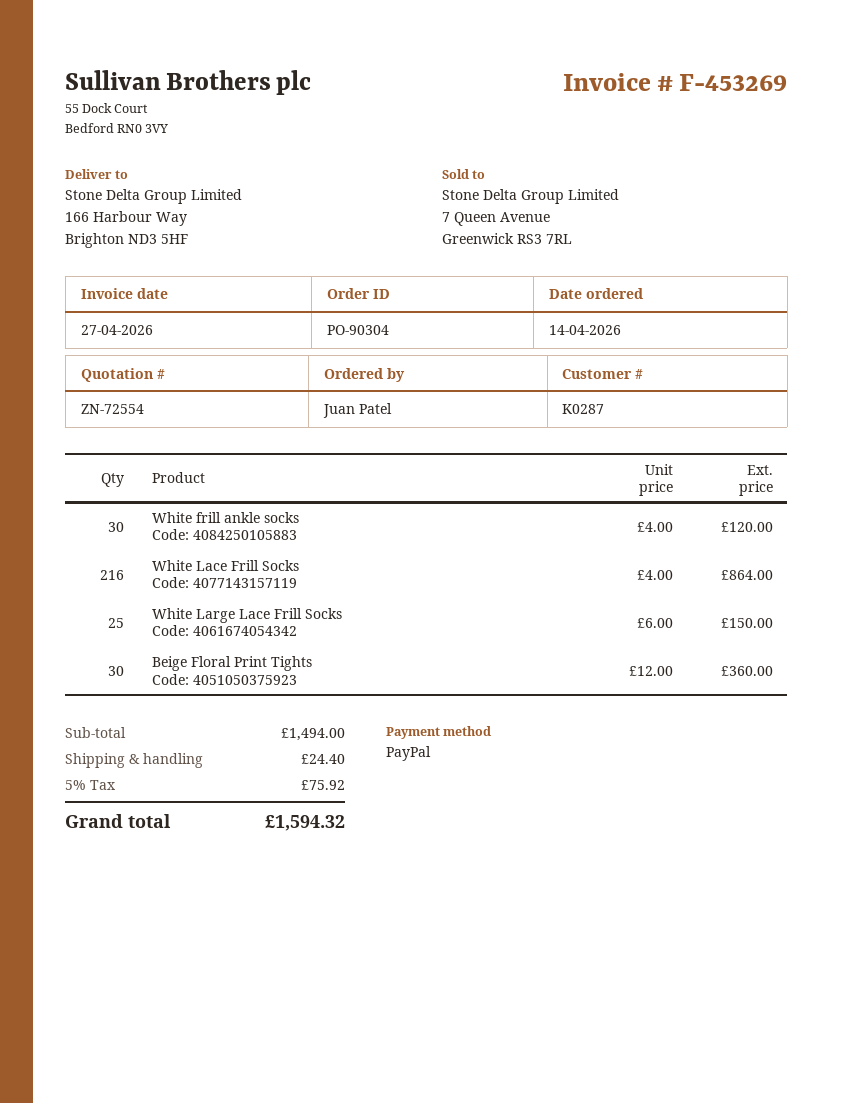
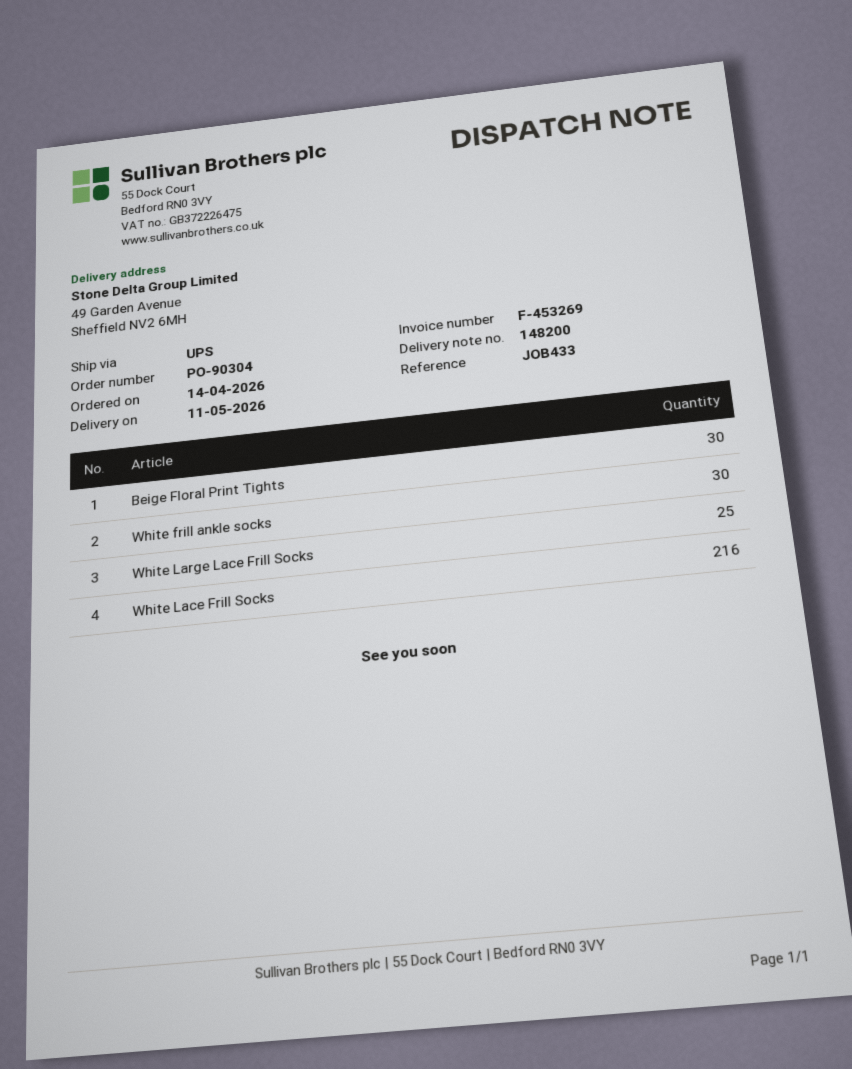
ship to: 166 Harbour Way, Brighton ND3 5HF -> 49 Garden Avenue, Sheffield NV2 6MH

